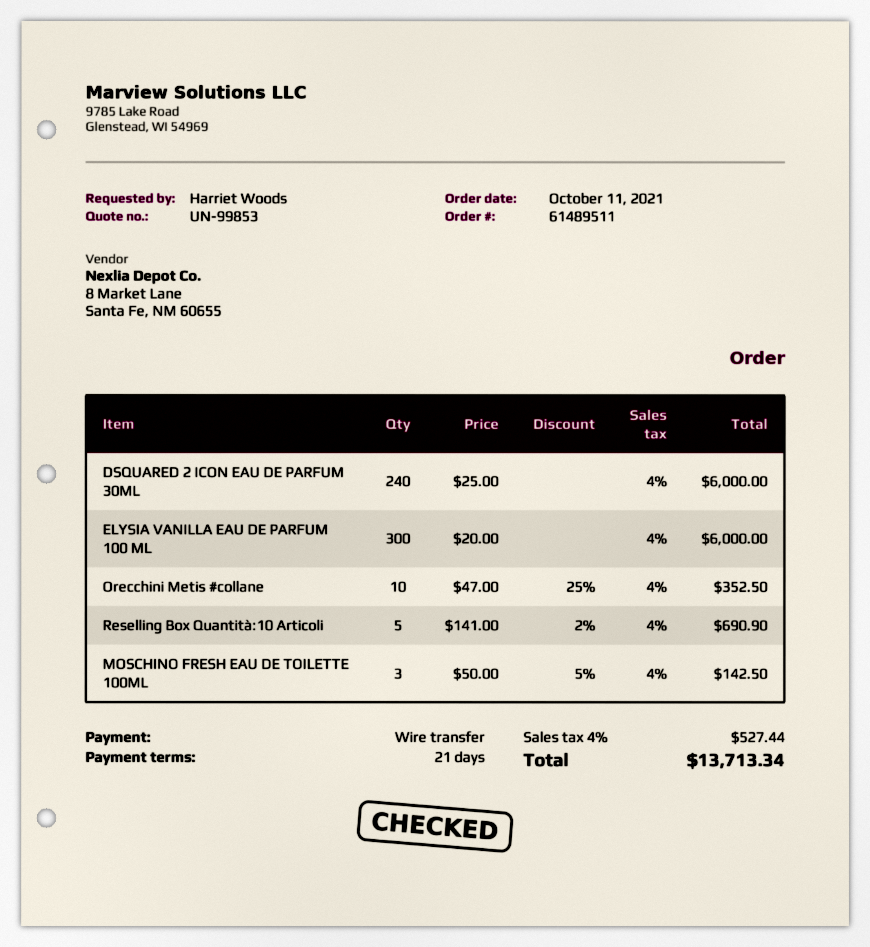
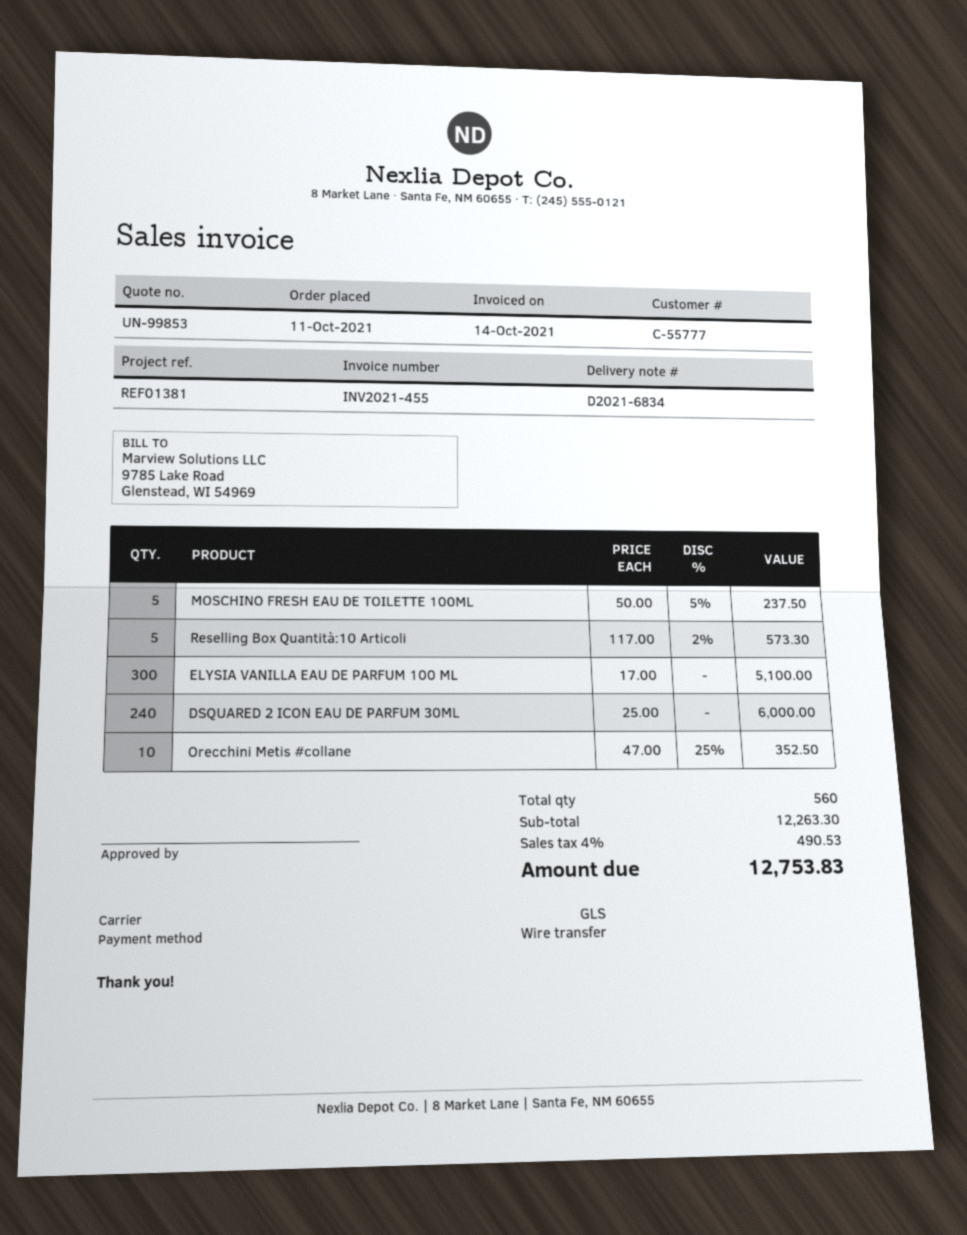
ELYSIA VANILLA EAU DE PARFUM 100 ML: 300 x 20.00 = 6000.00 -> 300 x 17.00 = 5100.00
Reselling Box Quantità:10 Articoli: 5 x 141.00 - 2% = 690.90 -> 5 x 117.00 - 2% = 573.30
MOSCHINO FRESH EAU DE TOILETTE 100ML: 3 x 50.00 - 5% = 142.50 -> 5 x 50.00 - 5% = 237.50
tax: 4% = 527.44 -> 4% = 490.53
total: 13713.34 -> 12753.83

